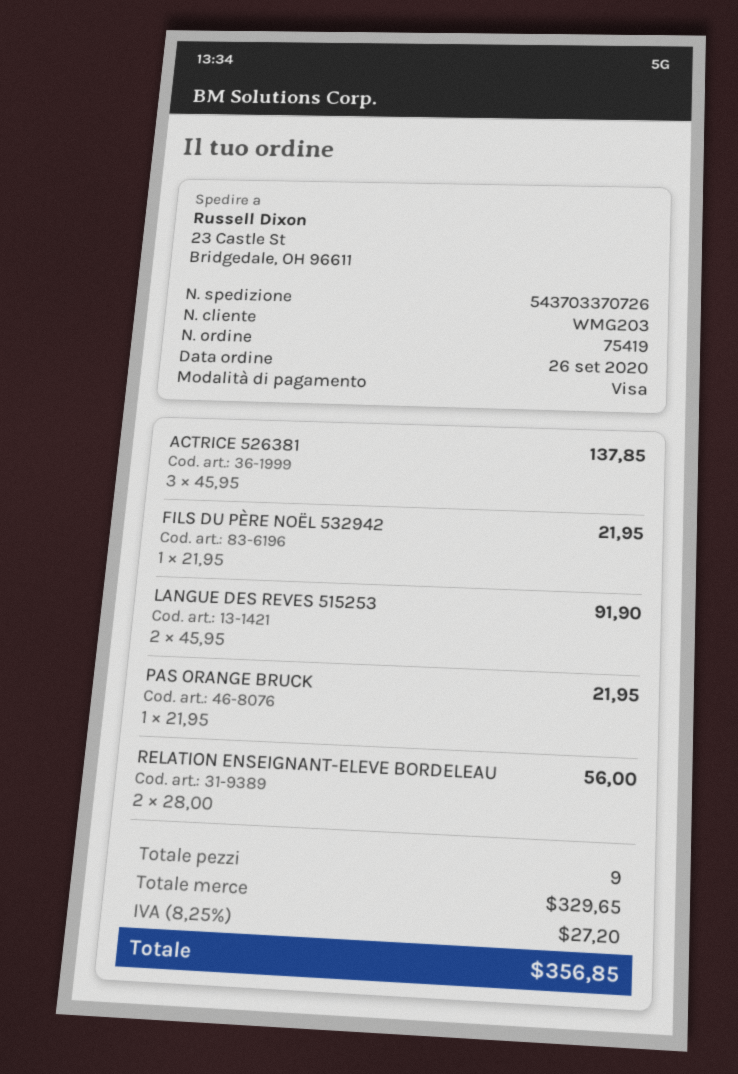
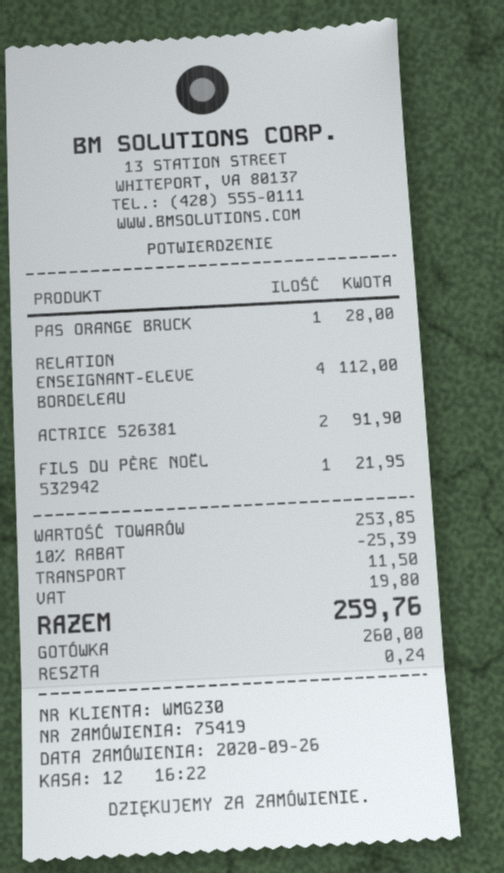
customer number: WMG203 -> WMG230
payment method: Visa -> cash
ACTRICE 526381: 3 for 137.85 -> 2 for 91.90
LANGUE DES REVES 515253: 2 for 91.90 -> none
PAS ORANGE BRUCK: 1 for 21.95 -> 1 for 28.00
RELATION ENSEIGNANT-ELEVE BORDELEAU: 2 for 56.00 -> 4 for 112.00
subtotal: 329.65 -> 253.85
discount: none -> 10% = 25.39
shipping: none -> 11.50
tax: 27.20 -> 19.80
total: 356.85 -> 259.76

